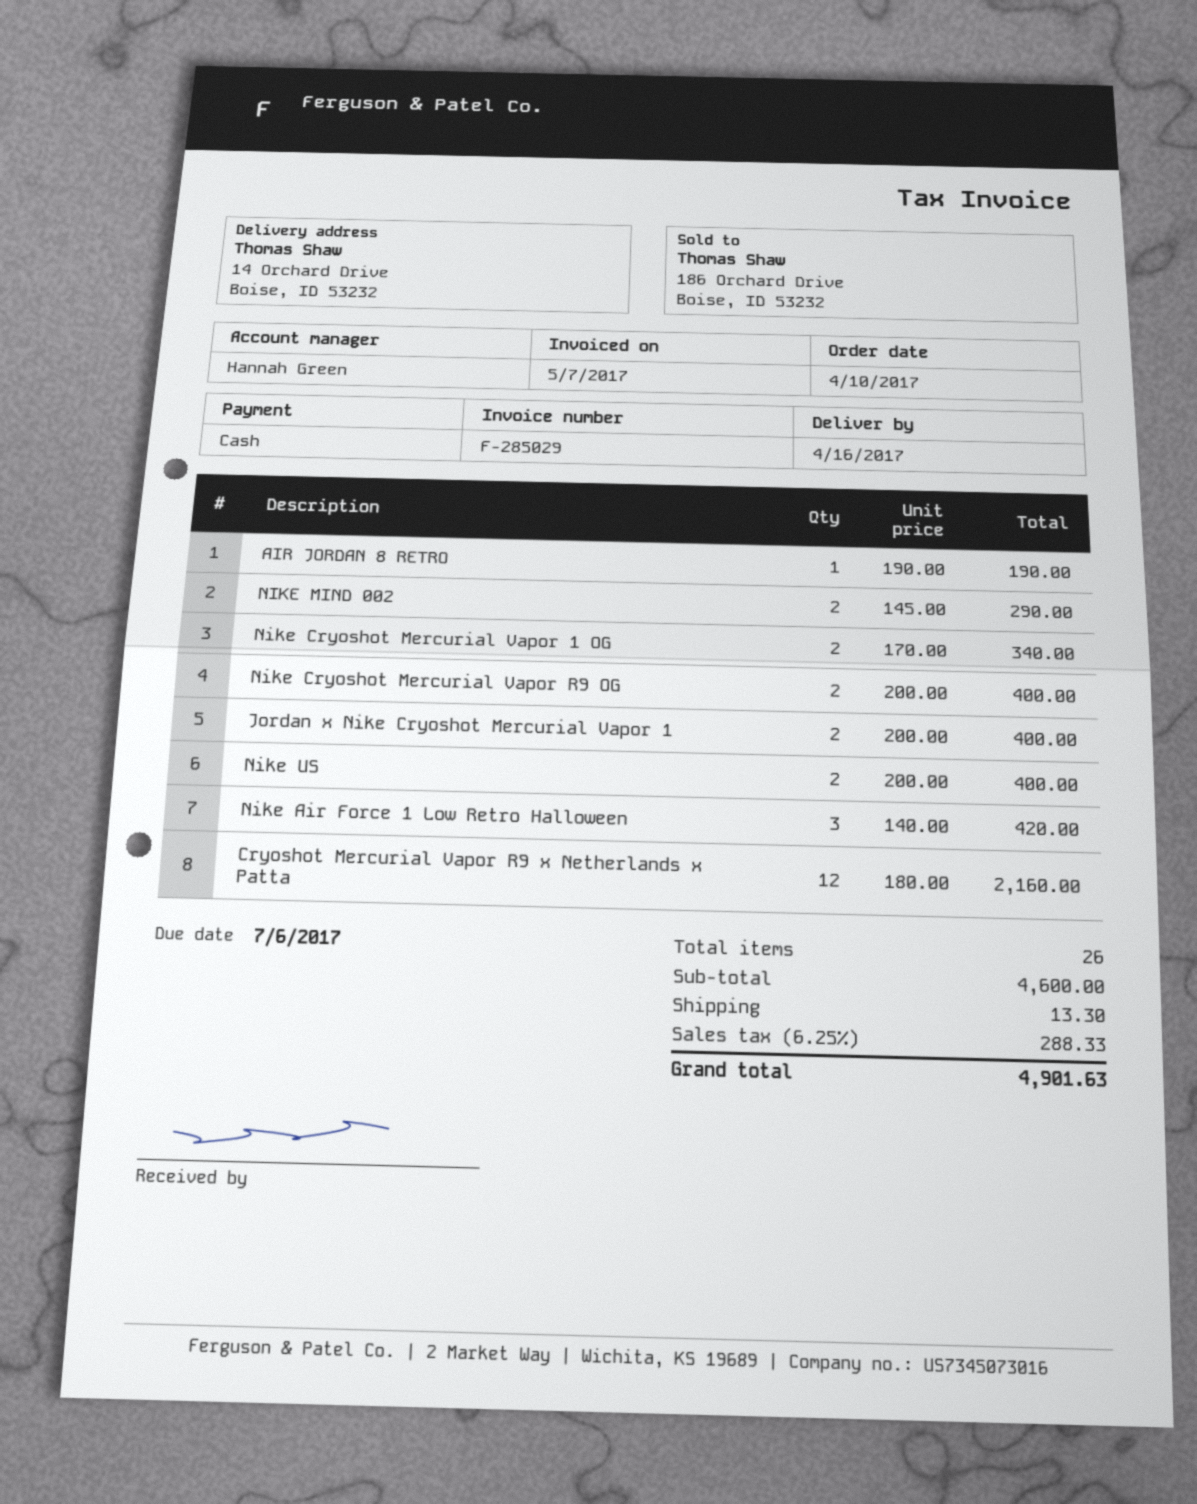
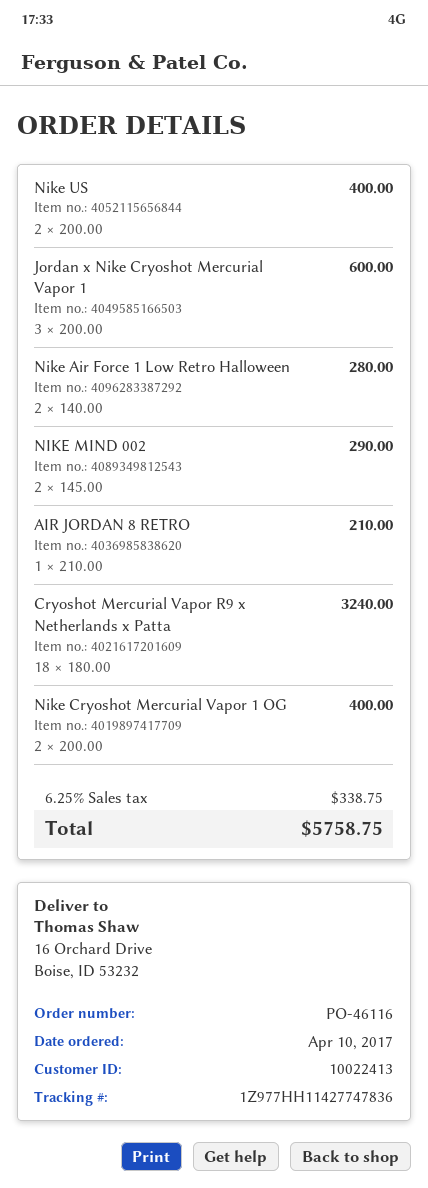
ship to: 14 Orchard Drive, Boise, ID 53232 -> 16 Orchard Drive, Boise, ID 53232
AIR JORDAN 8 RETRO: 1 x 190.00 = 190.00 -> 1 x 210.00 = 210.00
Nike Cryoshot Mercurial Vapor 1 OG: 2 x 170.00 = 340.00 -> 2 x 200.00 = 400.00
Nike Cryoshot Mercurial Vapor R9 OG: 2 x 200.00 = 400.00 -> none
Jordan x Nike Cryoshot Mercurial Vapor 1: 2 x 200.00 = 400.00 -> 3 x 200.00 = 600.00
Nike Air Force 1 Low Retro Halloween: 3 x 140.00 = 420.00 -> 2 x 140.00 = 280.00
Cryoshot Mercurial Vapor R9 x Netherlands x Patta: 12 x 180.00 = 2160.00 -> 18 x 180.00 = 3240.00
shipping: 13.30 -> none
tax: 6.25% = 288.33 -> 6.25% = 338.75
total: 4901.63 -> 5758.75

